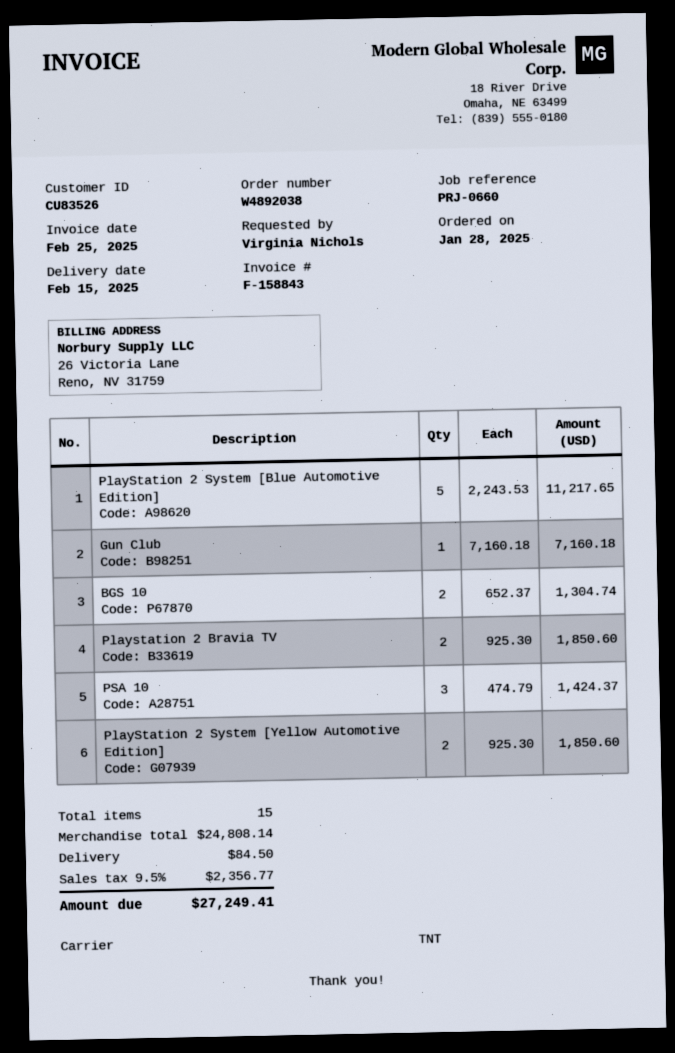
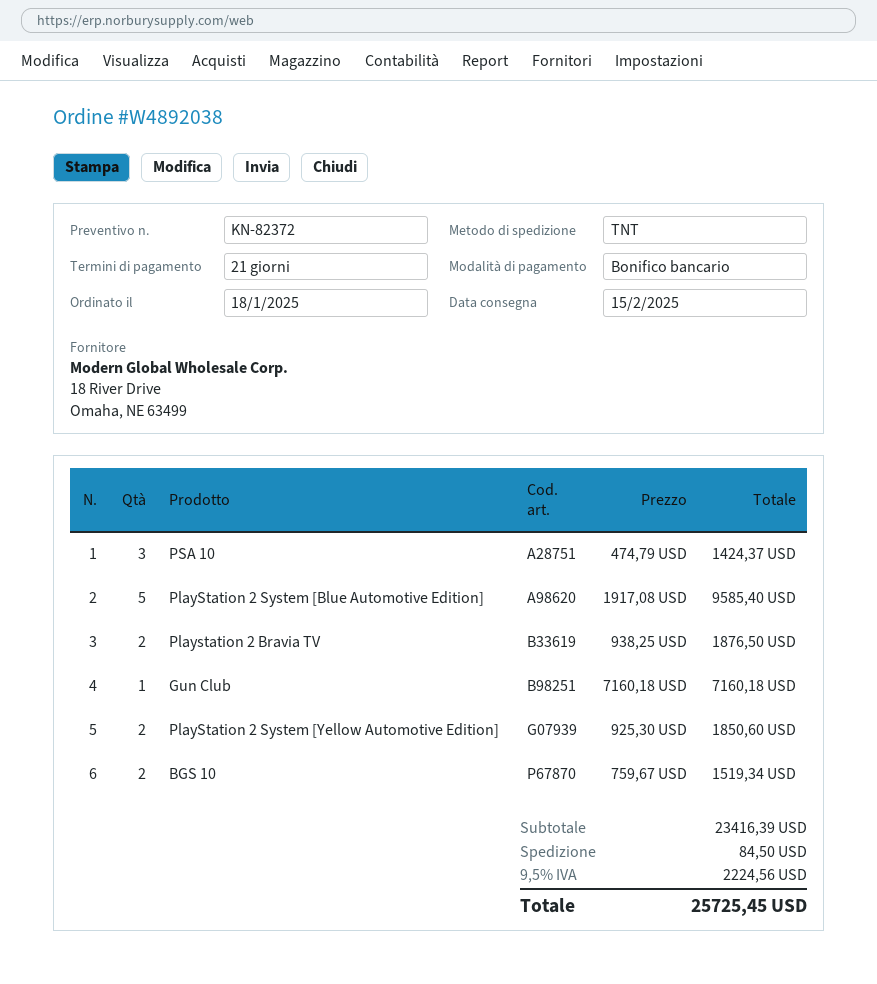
order date: 2025-01-28 -> 2025-01-18
PlayStation 2 System [Blue Automotive Edition]: 5 x 2243.53 = 11217.65 -> 5 x 1917.08 = 9585.40
BGS 10: 2 x 652.37 = 1304.74 -> 2 x 759.67 = 1519.34
Playstation 2 Bravia TV: 2 x 925.30 = 1850.60 -> 2 x 938.25 = 1876.50
subtotal: 24808.14 -> 23416.39
tax: 9.5% = 2356.77 -> 9.5% = 2224.56
total: 27249.41 -> 25725.45

